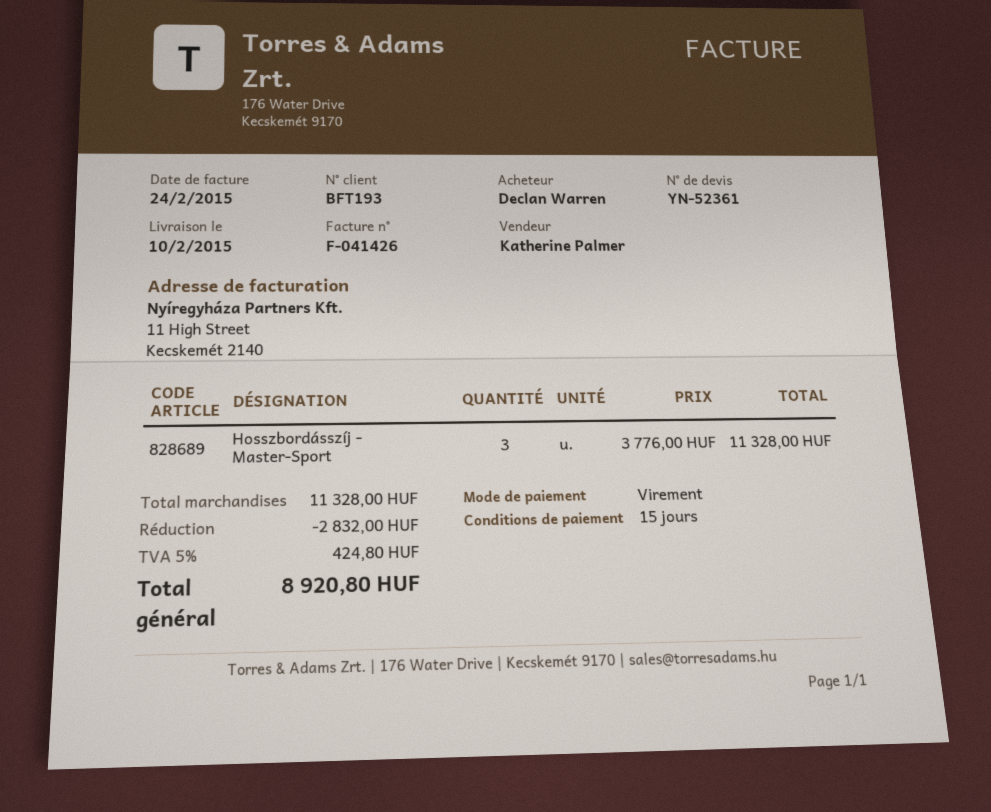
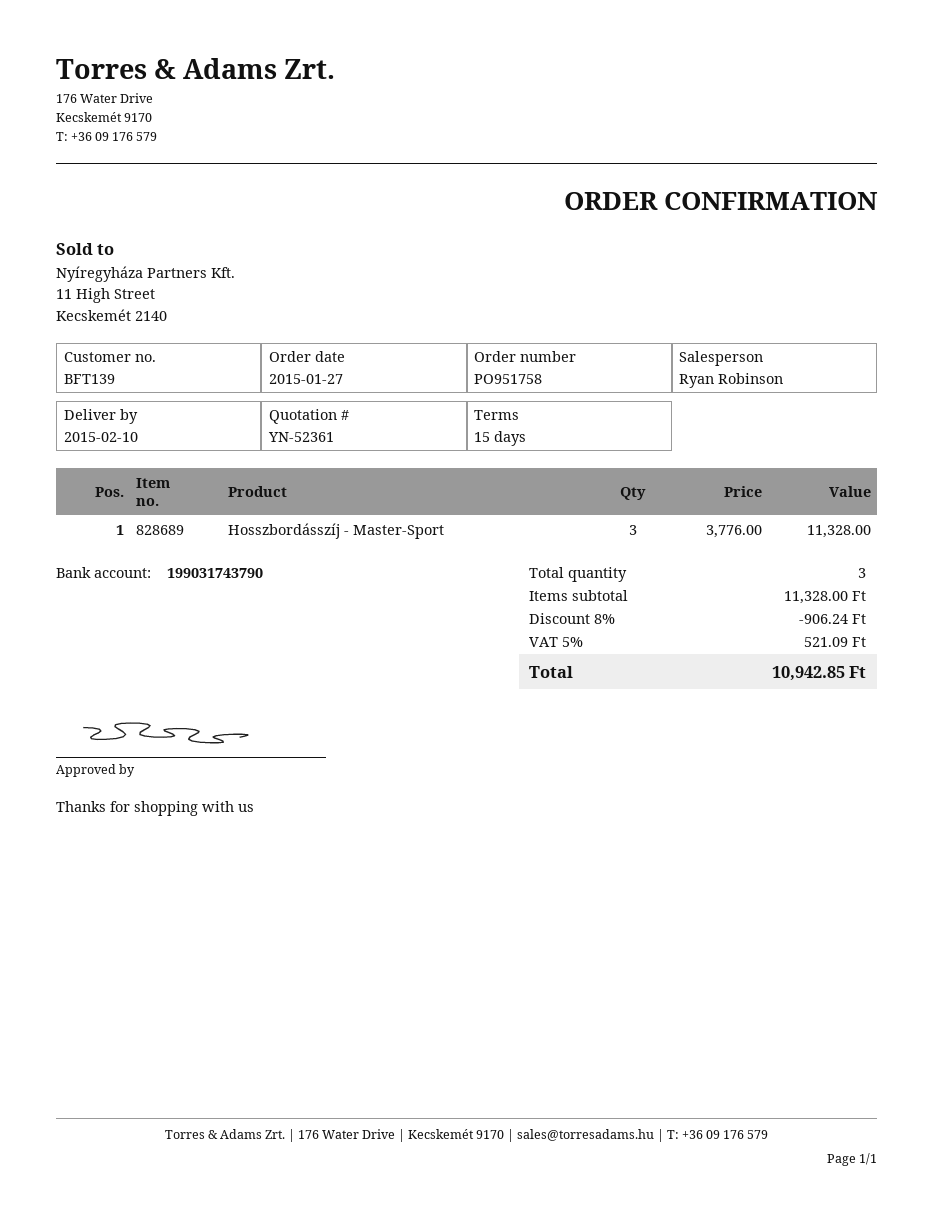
customer number: BFT193 -> BFT139
sales rep: Katherine Palmer -> Ryan Robinson
discount: 2832.00 -> 906.24
tax: 5% = 424.80 -> 5% = 521.09
total: 8920.80 -> 10942.85

